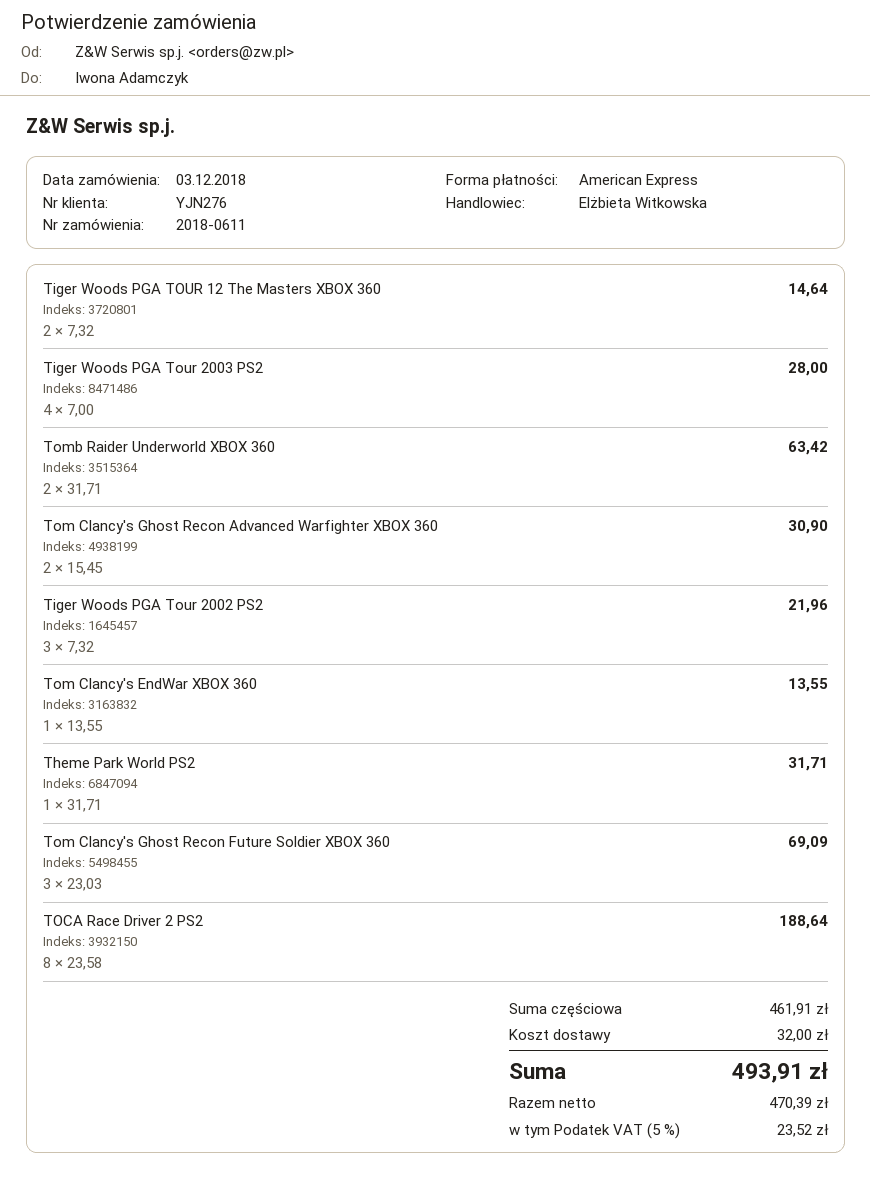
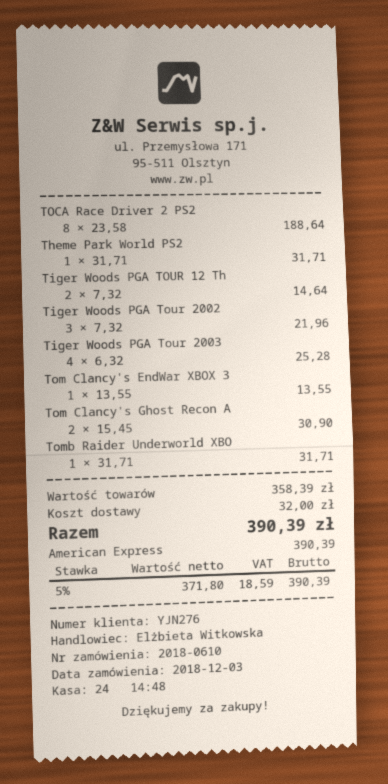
order number: 2018-0611 -> 2018-0610
Tiger Woods PGA Tour 2003 PS2: 4 x 7.00 = 28.00 -> 4 x 6.32 = 25.28
Tomb Raider Underworld XBOX 360: 2 x 31.71 = 63.42 -> 1 x 31.71 = 31.71
Tom Clancy's Ghost Recon Future Soldier XBOX 360: 3 x 23.03 = 69.09 -> none
subtotal: 461.91 -> 358.39
net: 470.39 -> 371.80
tax: 5% = 23.52 -> 5% = 18.59
total: 493.91 -> 390.39

